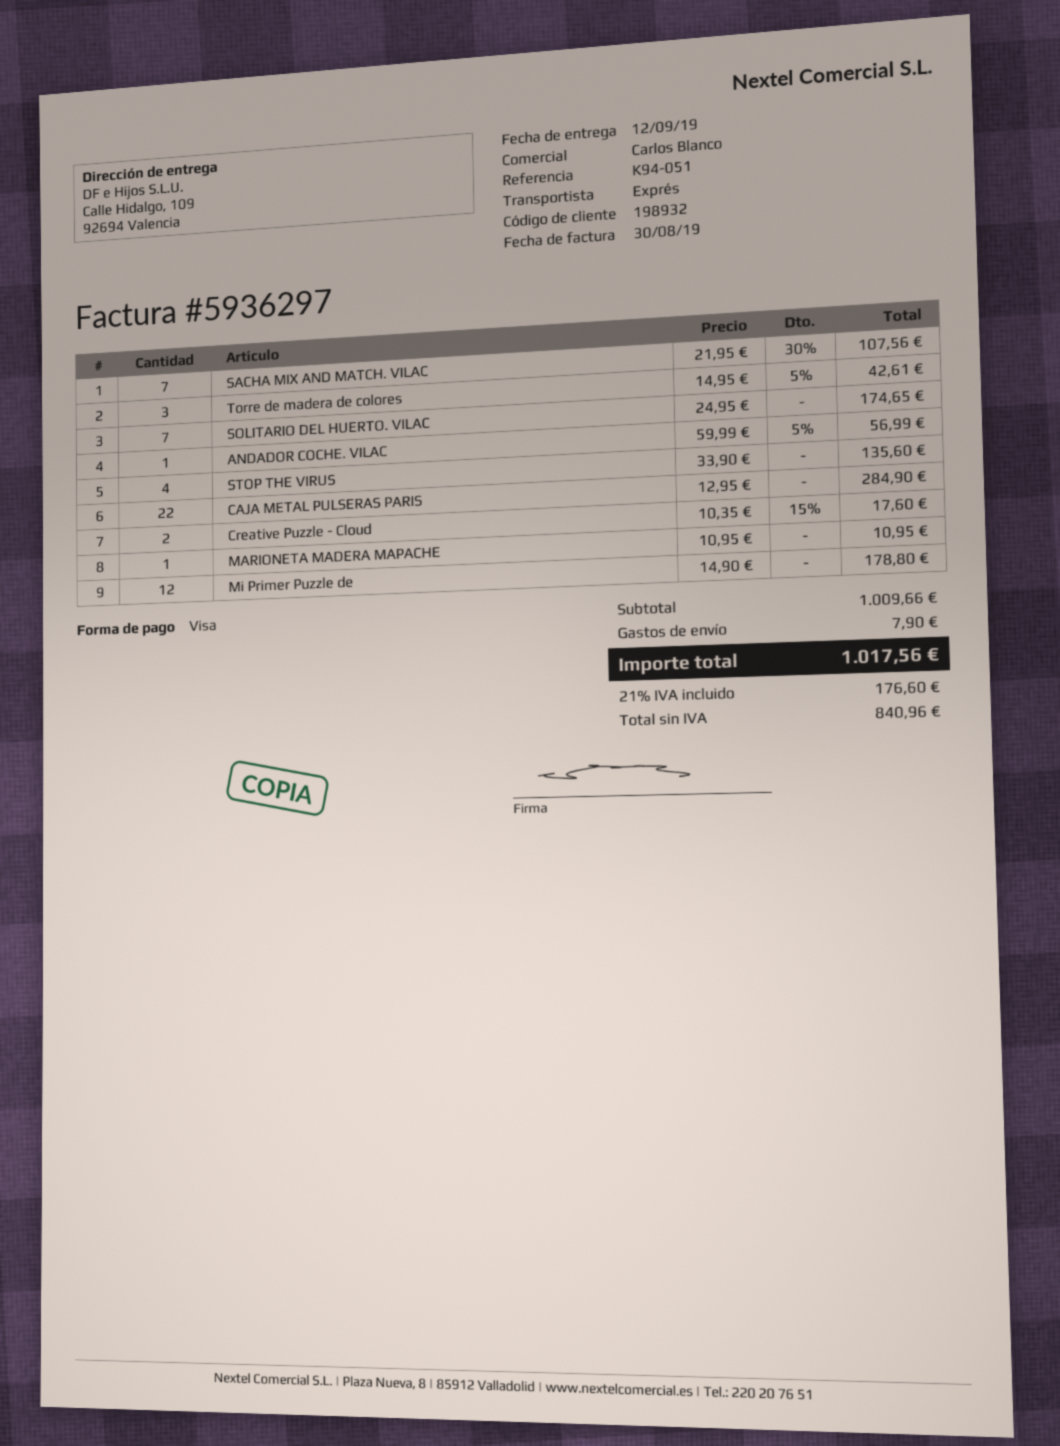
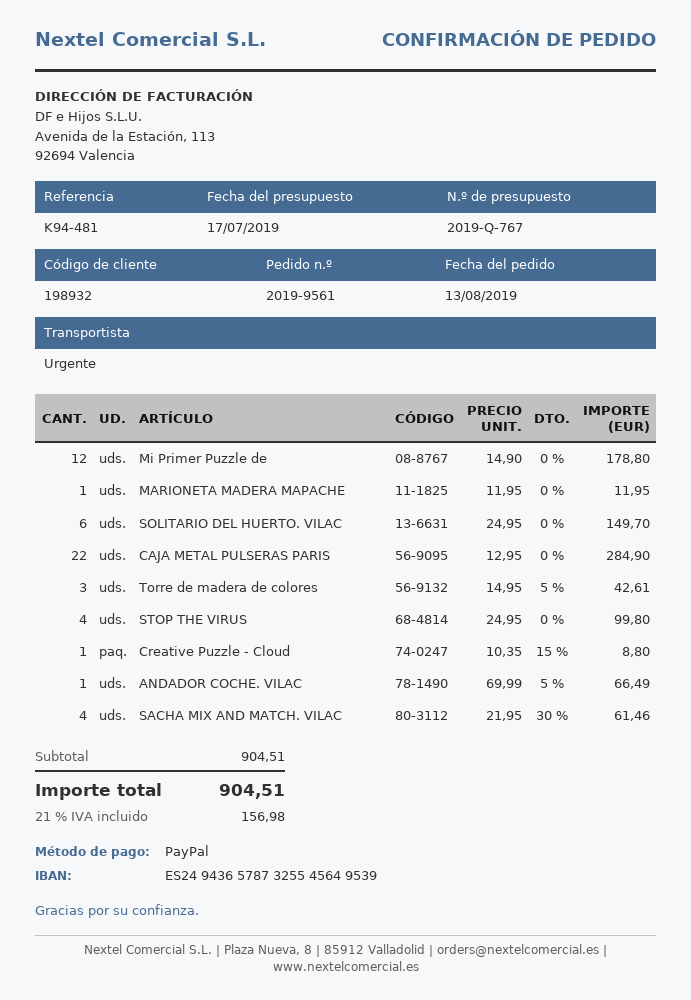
reference: K94-051 -> K94-481
payment method: Visa -> PayPal
SACHA MIX AND MATCH. VILAC: 7 x 21.95 - 30% = 107.56 -> 4 x 21.95 - 30% = 61.46
SOLITARIO DEL HUERTO. VILAC: 7 x 24.95 = 174.65 -> 6 x 24.95 = 149.70
ANDADOR COCHE. VILAC: 1 x 59.99 - 5% = 56.99 -> 1 x 69.99 - 5% = 66.49
STOP THE VIRUS: 4 x 33.90 = 135.60 -> 4 x 24.95 = 99.80
Creative Puzzle - Cloud: 2 x 10.35 - 15% = 17.60 -> 1 x 10.35 - 15% = 8.80
MARIONETA MADERA MAPACHE: 1 x 10.95 = 10.95 -> 1 x 11.95 = 11.95
subtotal: 1009.66 -> 904.51
shipping: 7.90 -> none
tax: 21% = 176.60 -> 21% = 156.98
total: 1017.56 -> 904.51

